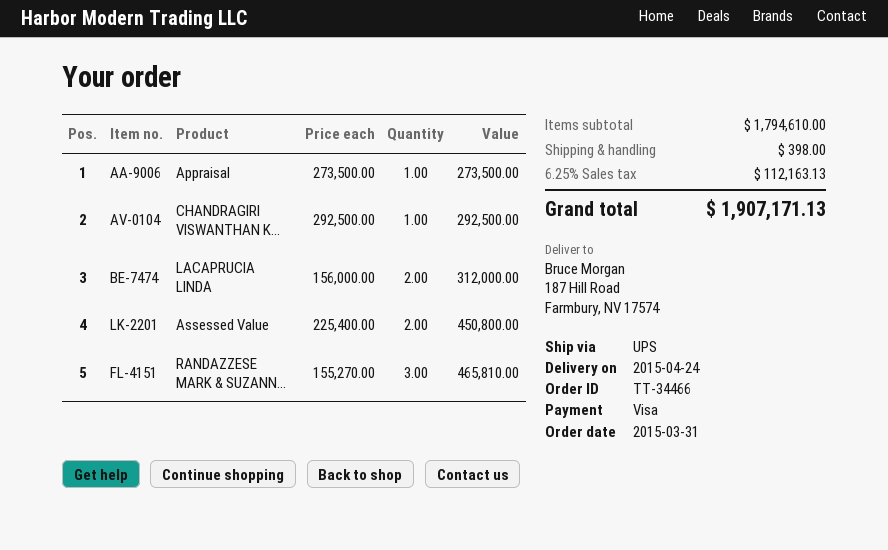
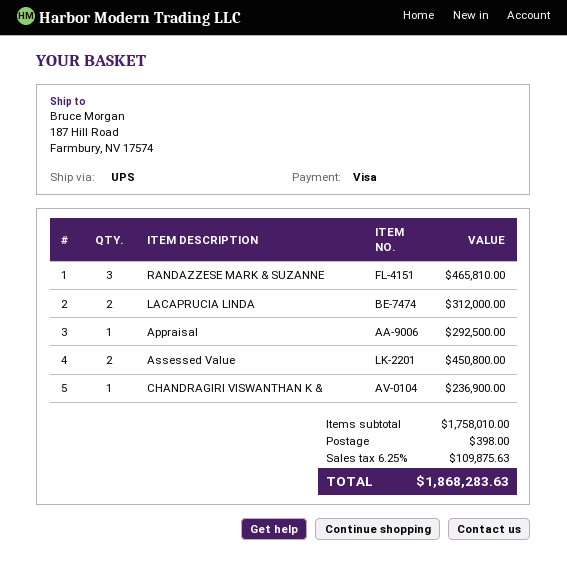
Appraisal: 1 for 273500.00 -> 1 for 292500.00
CHANDRAGIRI VISWANTHAN K...: 1 for 292500.00 -> 1 for 236900.00
subtotal: 1794610.00 -> 1758010.00
tax: 6.25% = 112163.13 -> 6.25% = 109875.63
total: 1907171.13 -> 1868283.63

